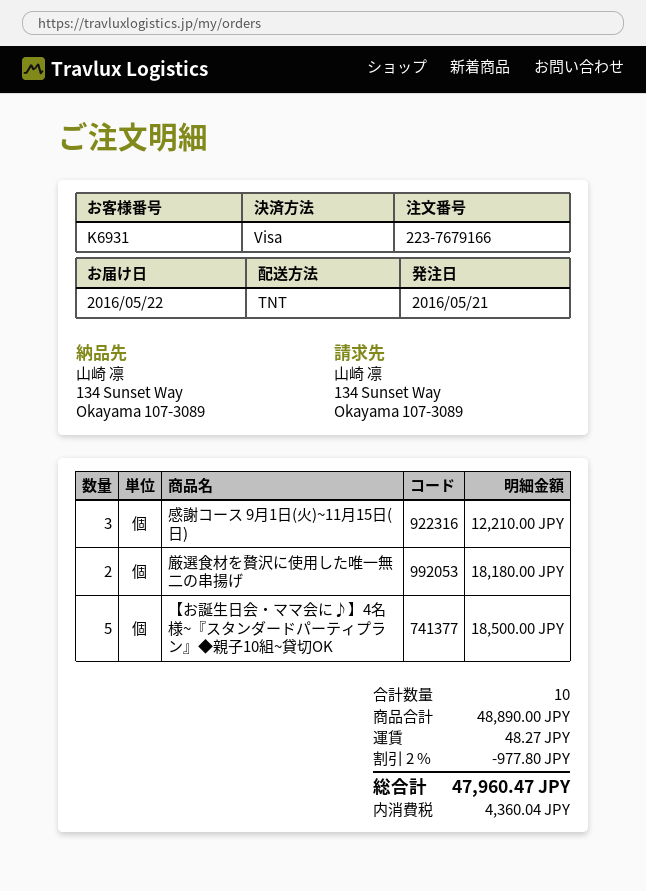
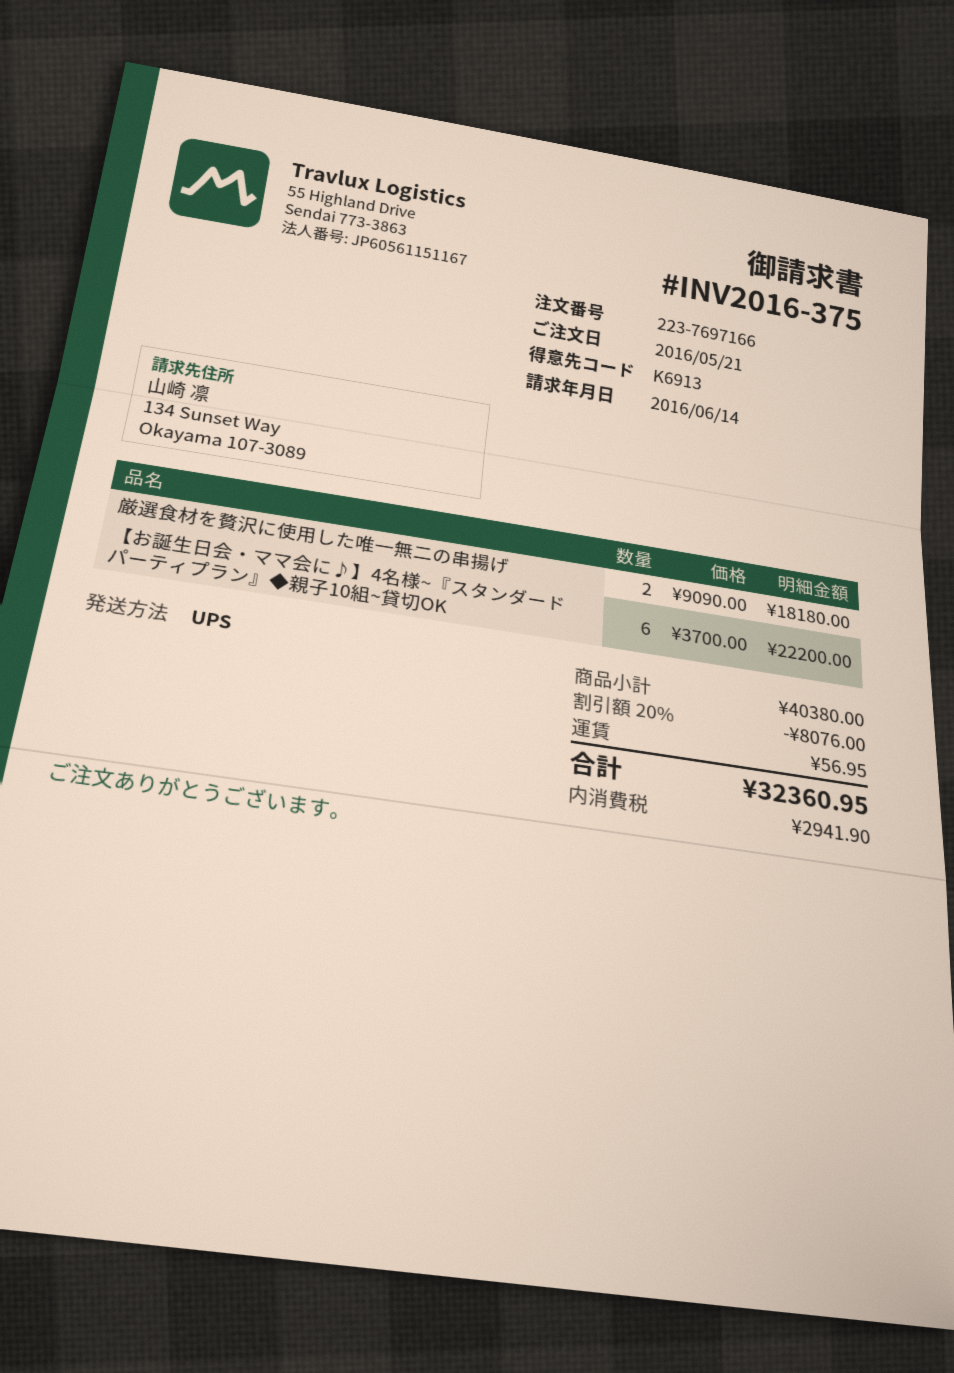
order number: 223-7679166 -> 223-7697166
customer number: K6931 -> K6913
shipping method: TNT -> UPS
感謝コース 9月1日(火)~11月15日(日): 3 for 12210.00 -> none
【お誕生日会・ママ会に♪】4名様~『スタンダードパーティプラン』◆親子10組~貸切OK: 5 for 18500.00 -> 6 for 22200.00
subtotal: 48890.00 -> 40380.00
discount: 2% = 977.80 -> 20% = 8076.00
shipping: 48.27 -> 56.95
tax: 4360.04 -> 2941.90
total: 47960.47 -> 32360.95

